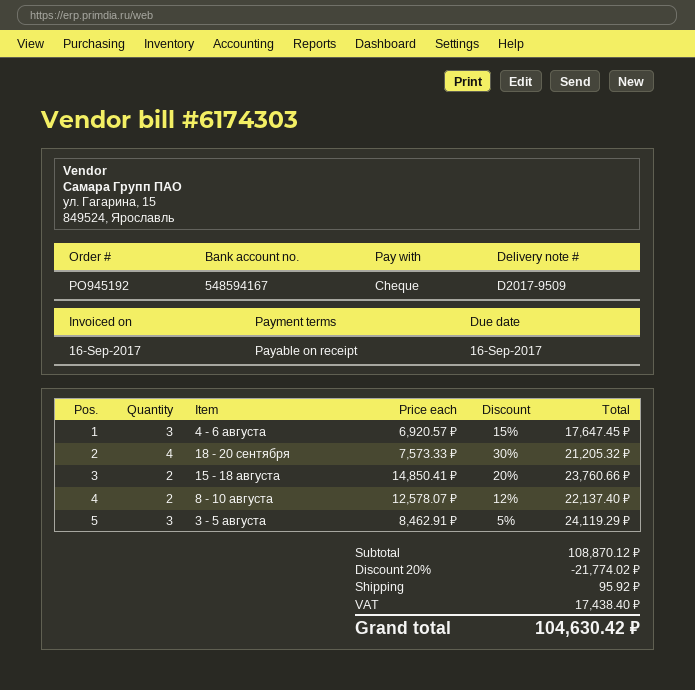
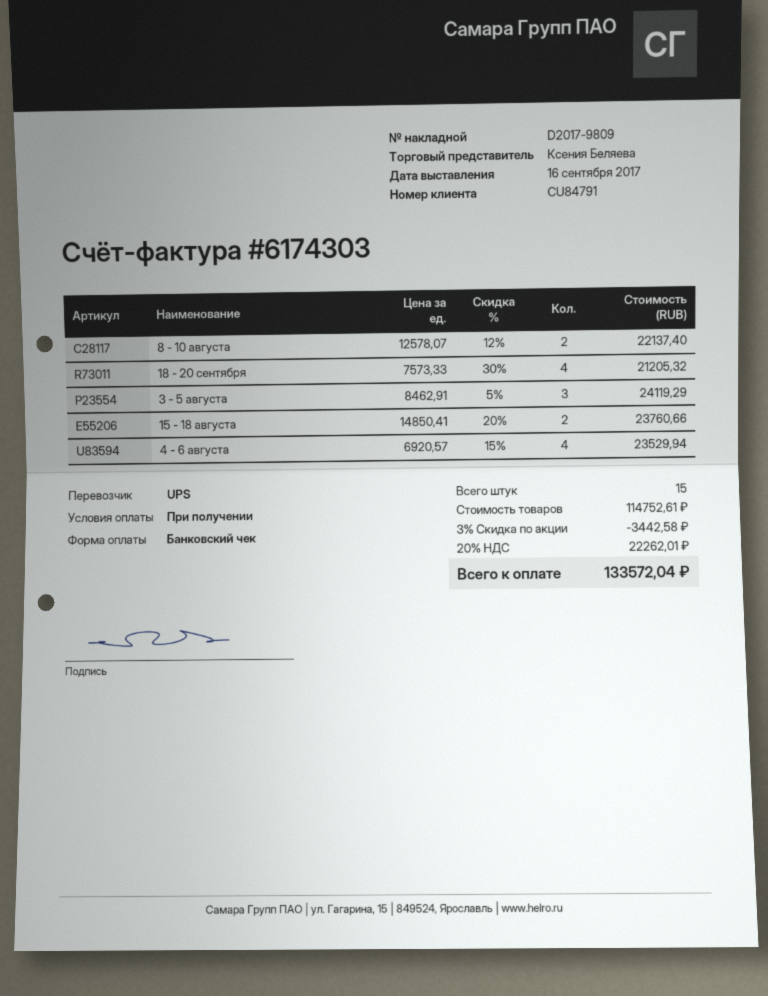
delivery note number: D2017-9509 -> D2017-9809
4 - 6 августа: 3 x 6920.57 - 15% = 17647.45 -> 4 x 6920.57 - 15% = 23529.94
subtotal: 108870.12 -> 114752.61
discount: 20% = 21774.02 -> 3% = 3442.58
shipping: 95.92 -> none
tax: 17438.40 -> 22262.01
total: 104630.42 -> 133572.04

